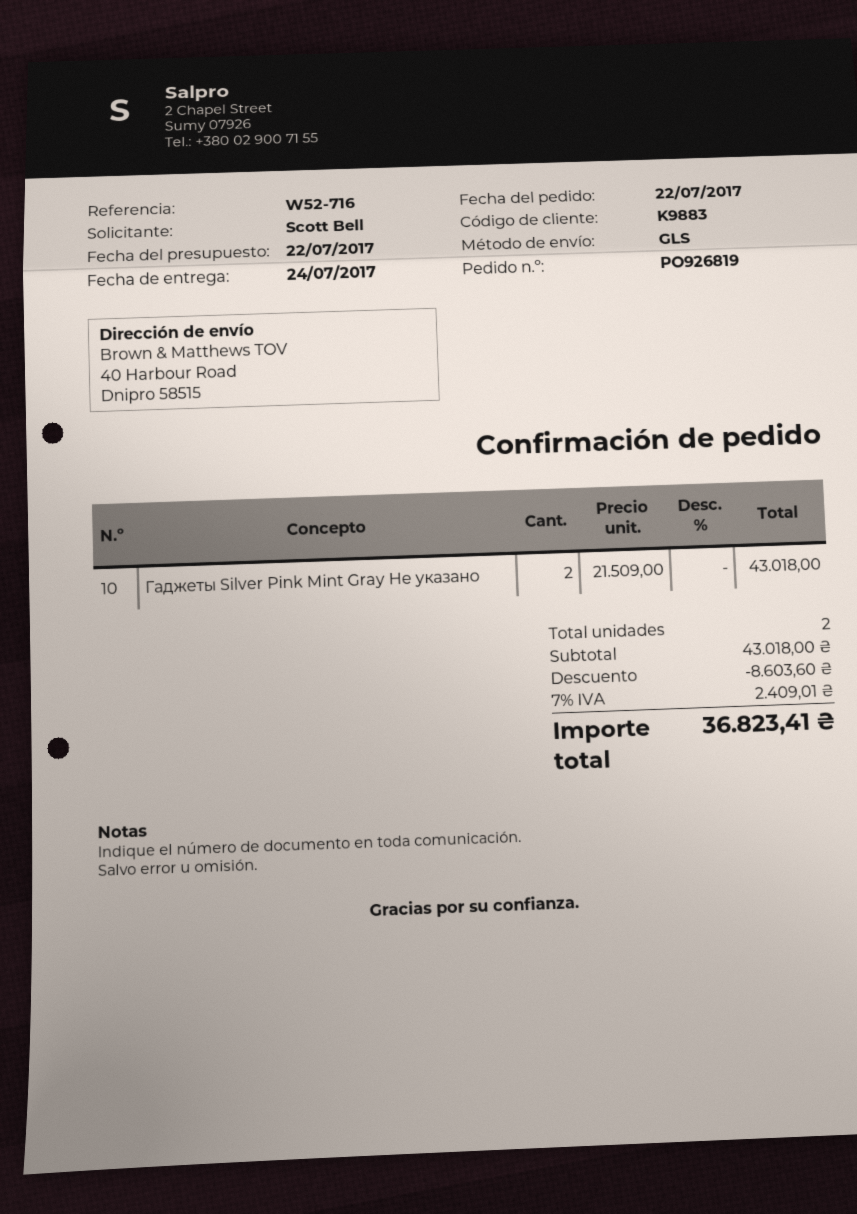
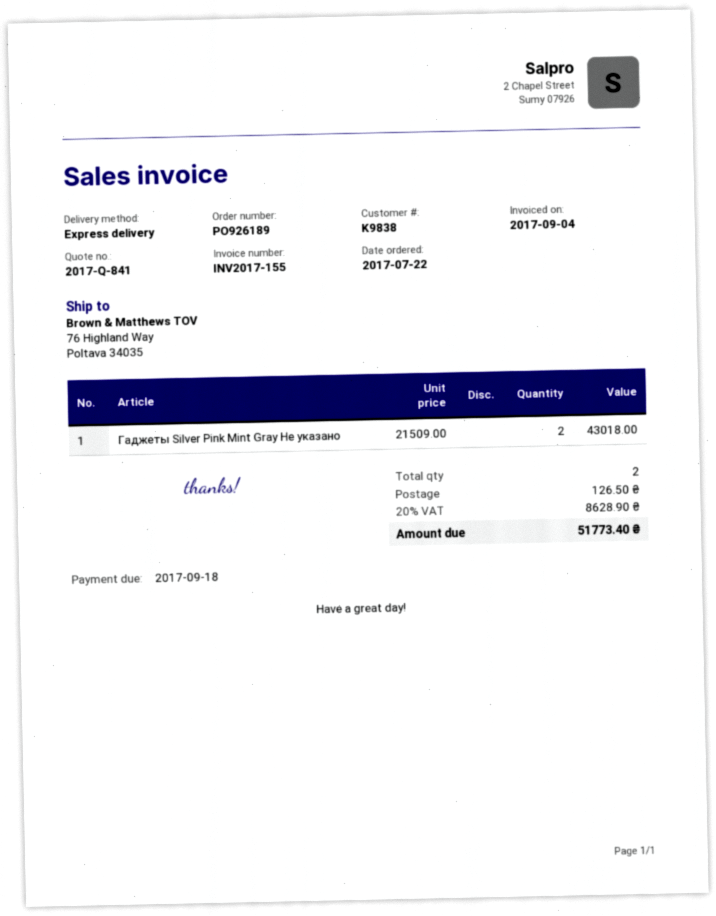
order number: PO926819 -> PO926189
customer number: K9883 -> K9838
shipping method: GLS -> express
ship to: 40 Harbour Road, Dnipro 58515 -> 76 Highland Way, Poltava 34035
discount: 8603.60 -> none
shipping: none -> 126.50
tax: 7% = 2409.01 -> 20% = 8628.90
total: 36823.41 -> 51773.40

